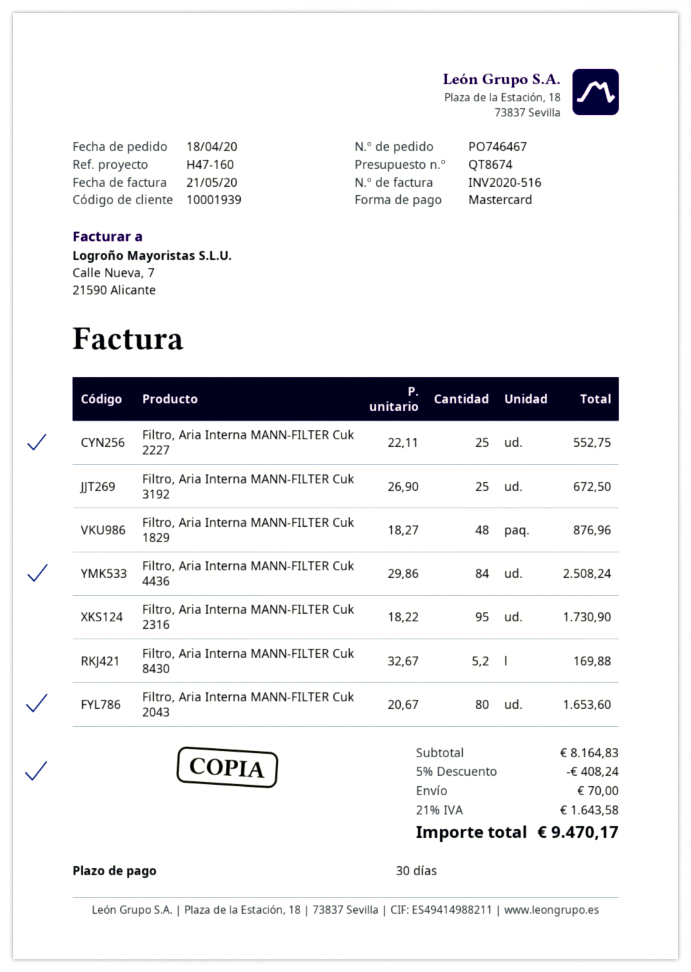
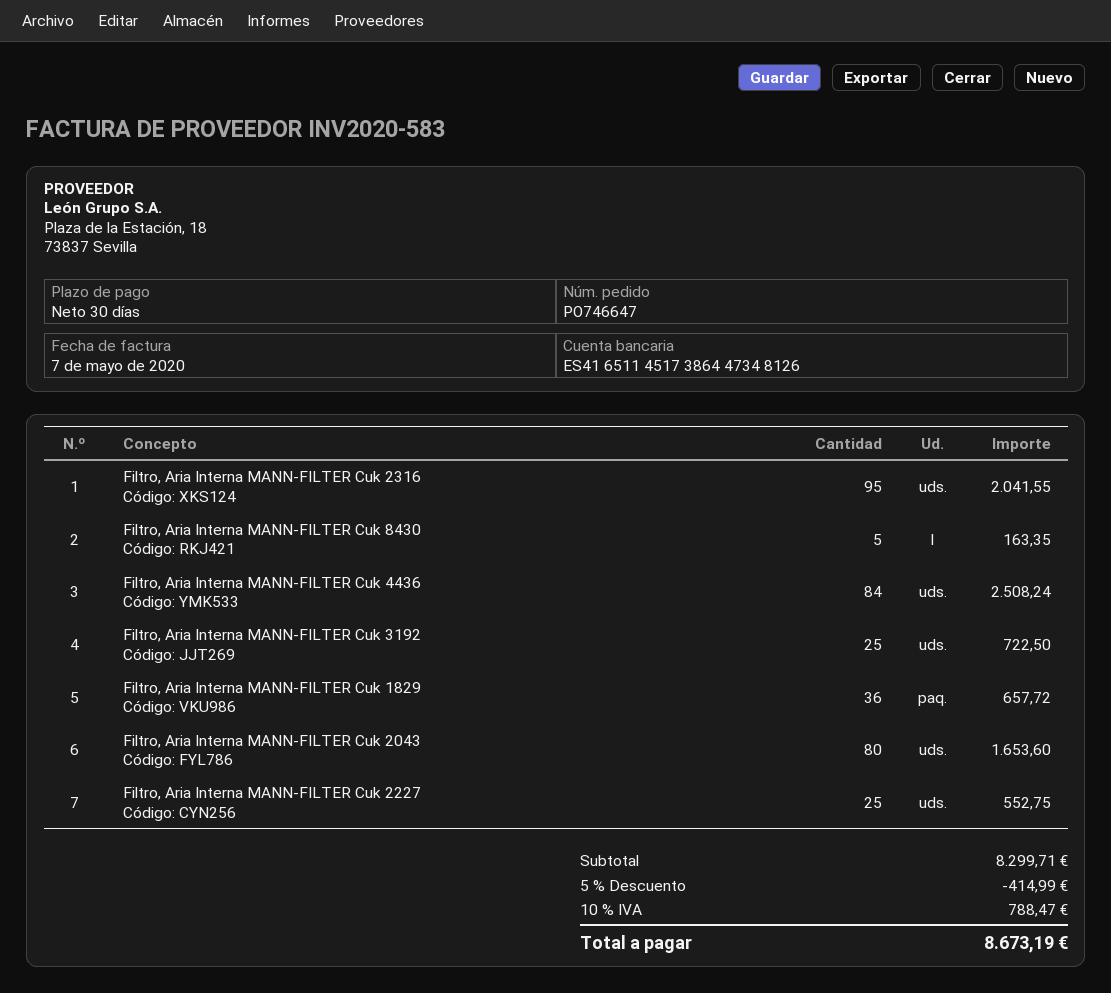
order number: PO746467 -> PO746647
invoice number: INV2020-516 -> INV2020-583
invoice date: 2020-05-21 -> 2020-05-07
Filtro, Aria Interna MANN-FILTER Cuk 3192: 25 for 672.50 -> 25 for 722.50
Filtro, Aria Interna MANN-FILTER Cuk 1829: 48 for 876.96 -> 36 for 657.72
Filtro, Aria Interna MANN-FILTER Cuk 2316: 95 for 1730.90 -> 95 for 2041.55
Filtro, Aria Interna MANN-FILTER Cuk 8430: 5.2 for 169.88 -> 5 for 163.35
subtotal: 8164.83 -> 8299.71
discount: 5% = 408.24 -> 5% = 414.99
shipping: 70.00 -> none
tax: 21% = 1643.58 -> 10% = 788.47
total: 9470.17 -> 8673.19

